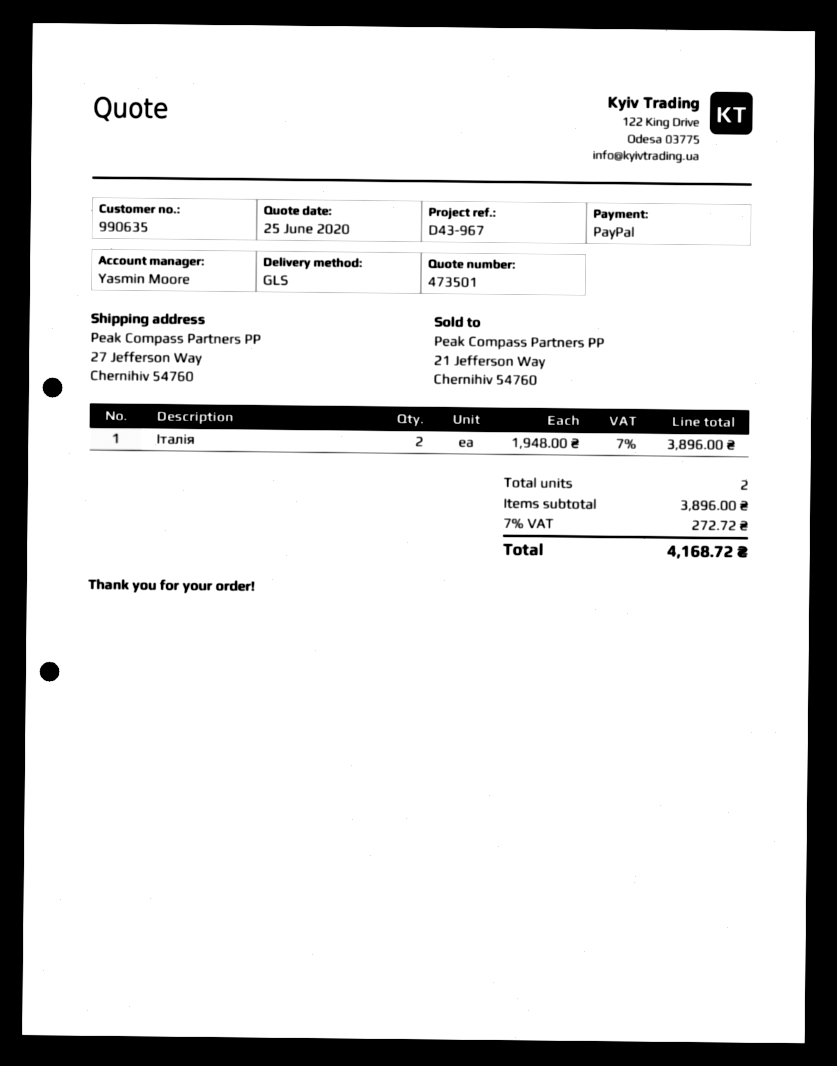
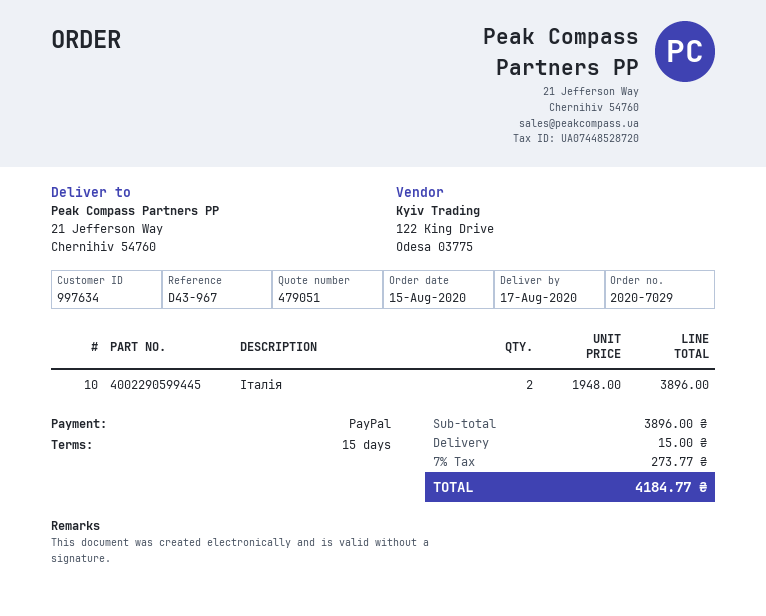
quote number: 473501 -> 479051
customer number: 990635 -> 997634
ship to: 27 Jefferson Way, Chernihiv 54760 -> 21 Jefferson Way, Chernihiv 54760
shipping: none -> 15.00
tax: 7% = 272.72 -> 7% = 273.77
total: 4168.72 -> 4184.77

